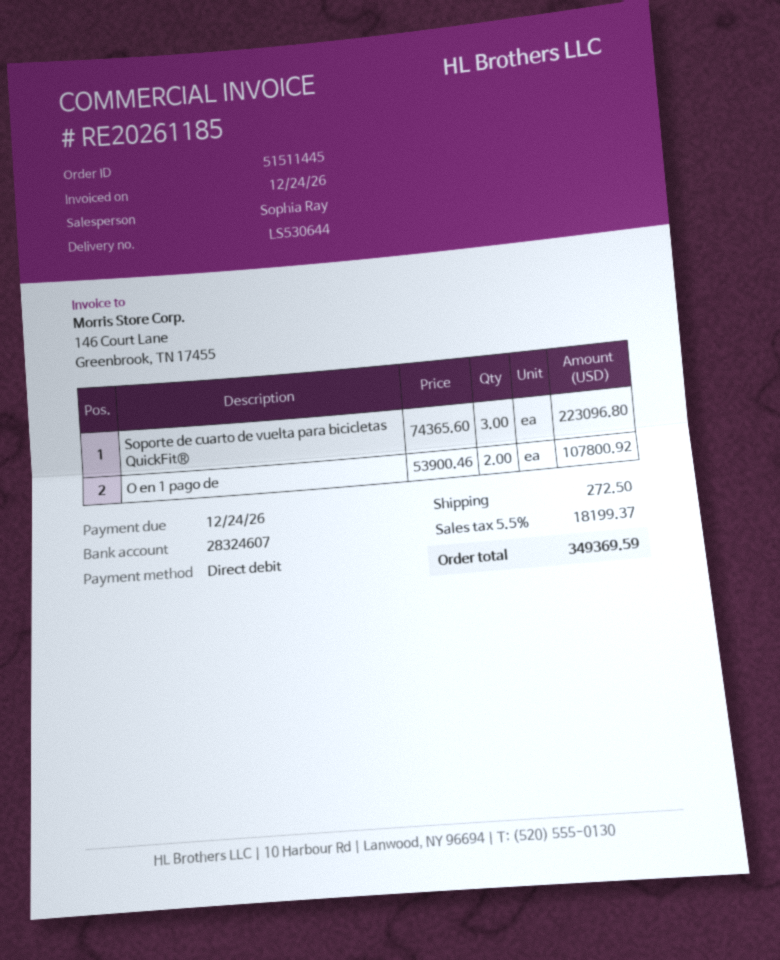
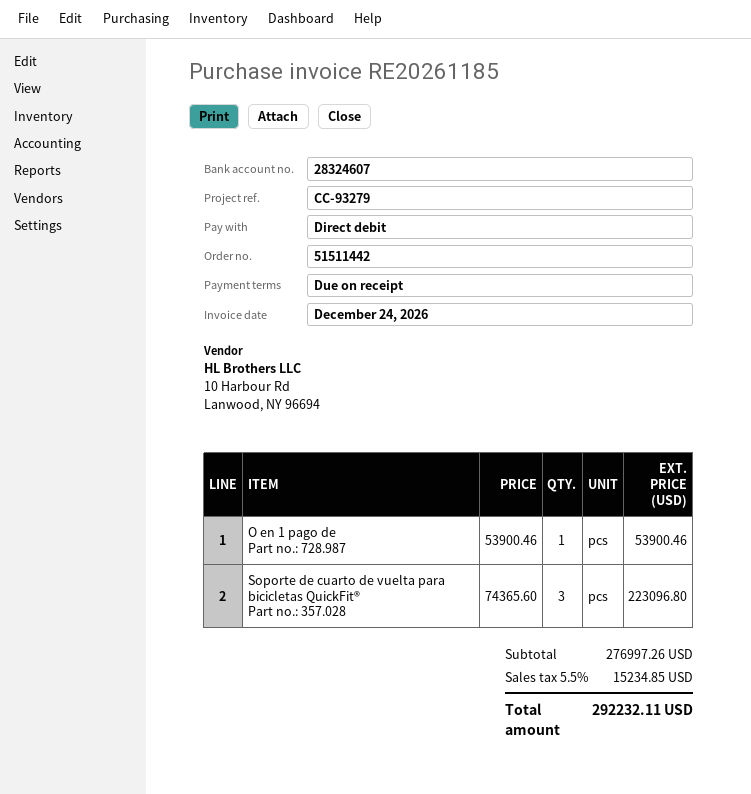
order number: 51511445 -> 51511442
O en 1 pago de: 2 x 53900.46 = 107800.92 -> 1 x 53900.46 = 53900.46
shipping: 272.50 -> none
tax: 5.5% = 18199.37 -> 5.5% = 15234.85
total: 349369.59 -> 292232.11

